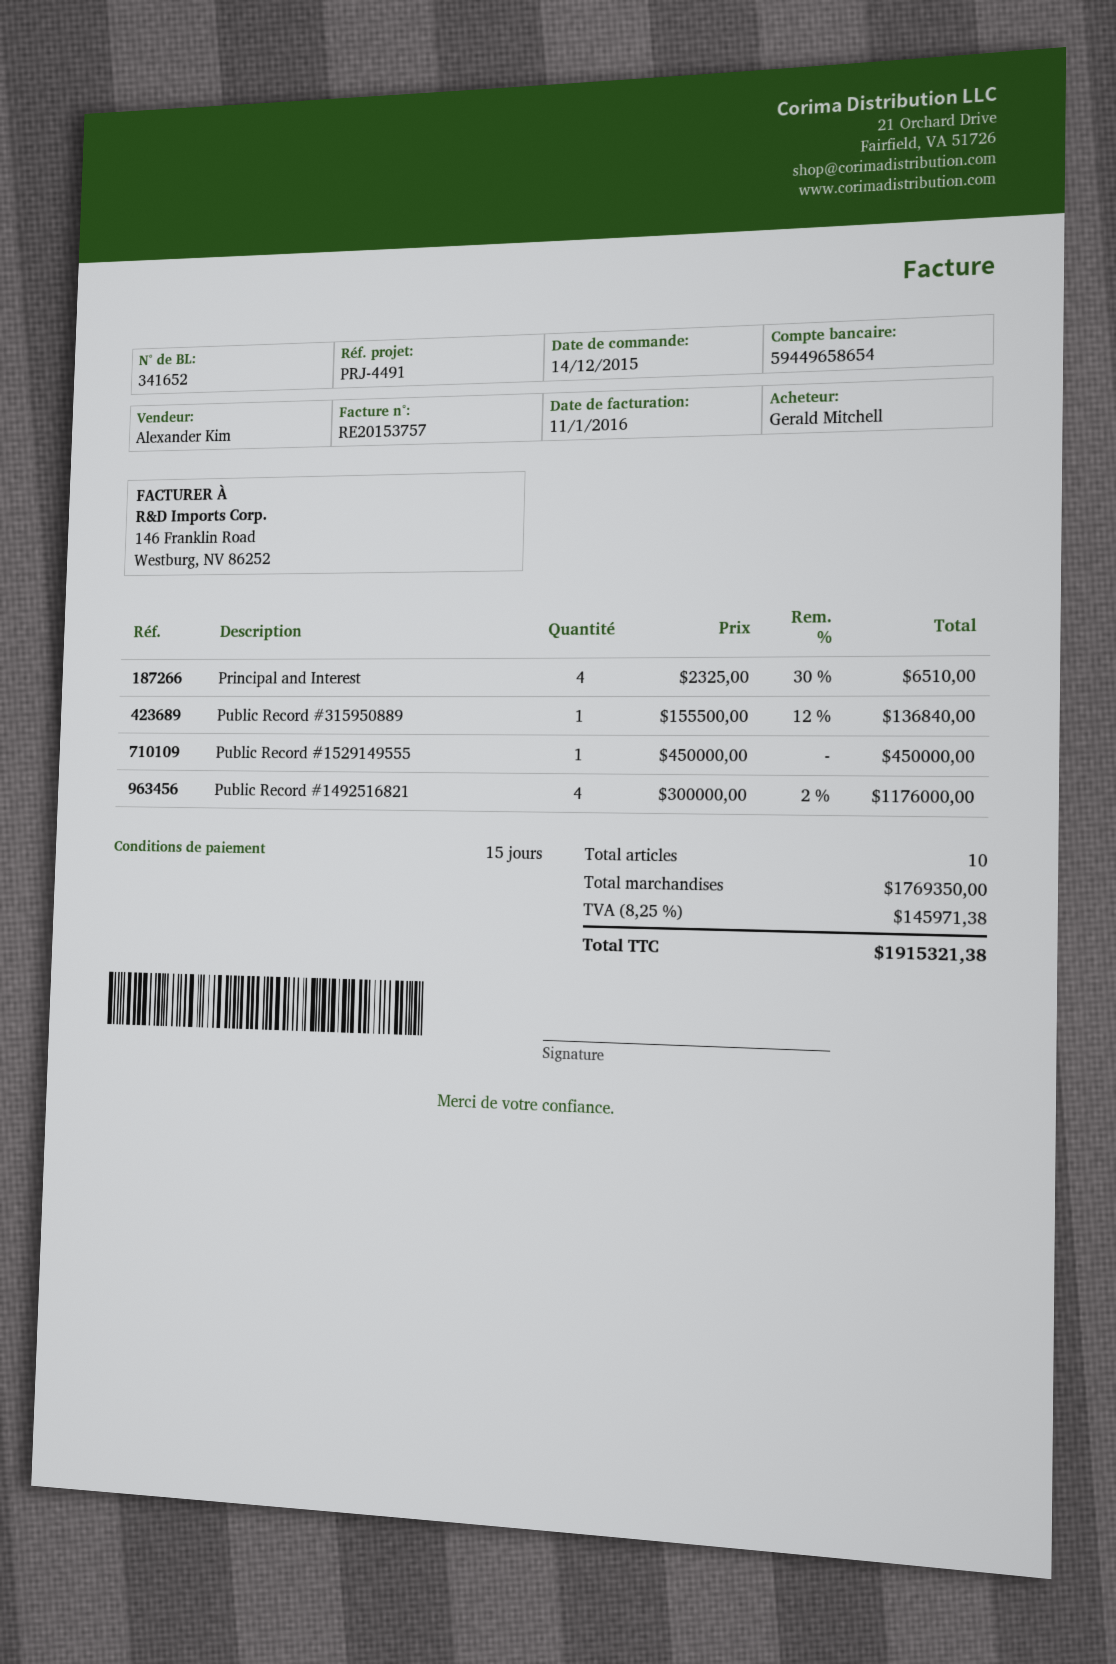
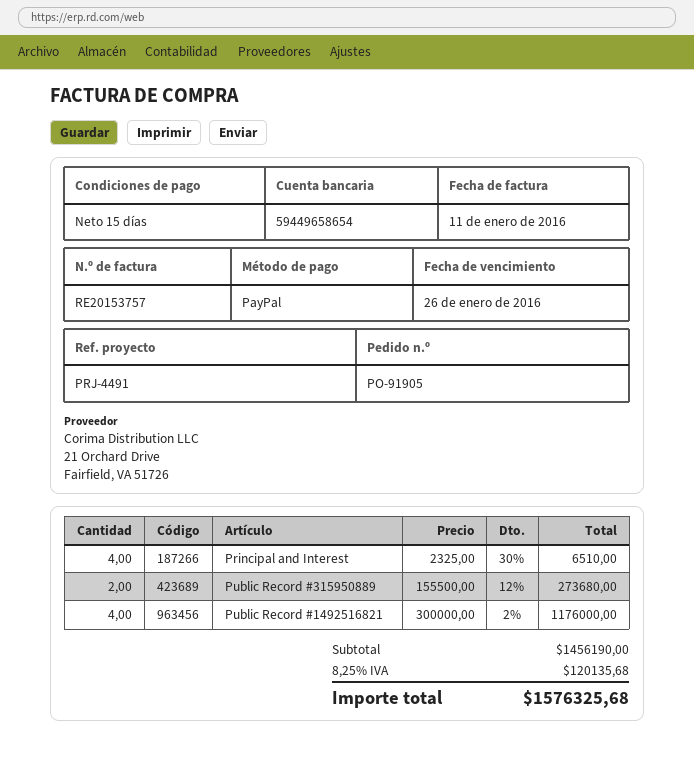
Public Record #315950889: 1 x 155500.00 - 12% = 136840.00 -> 2 x 155500.00 - 12% = 273680.00
Public Record #1529149555: 1 x 450000.00 = 450000.00 -> none
subtotal: 1769350.00 -> 1456190.00
tax: 8.25% = 145971.38 -> 8.25% = 120135.68
total: 1915321.38 -> 1576325.68

